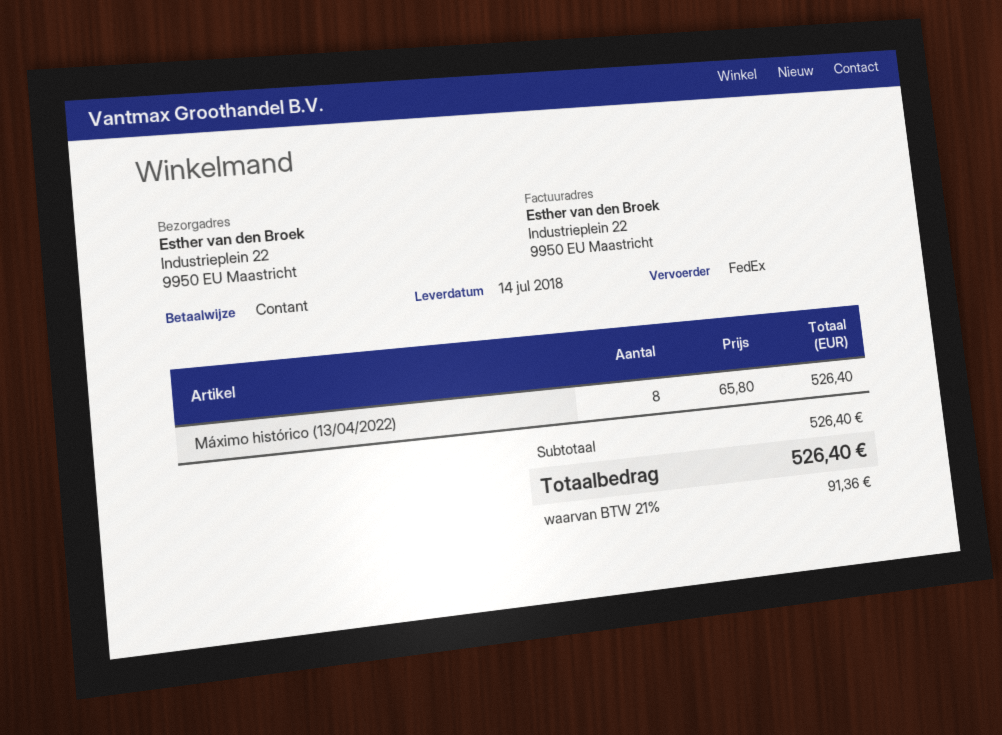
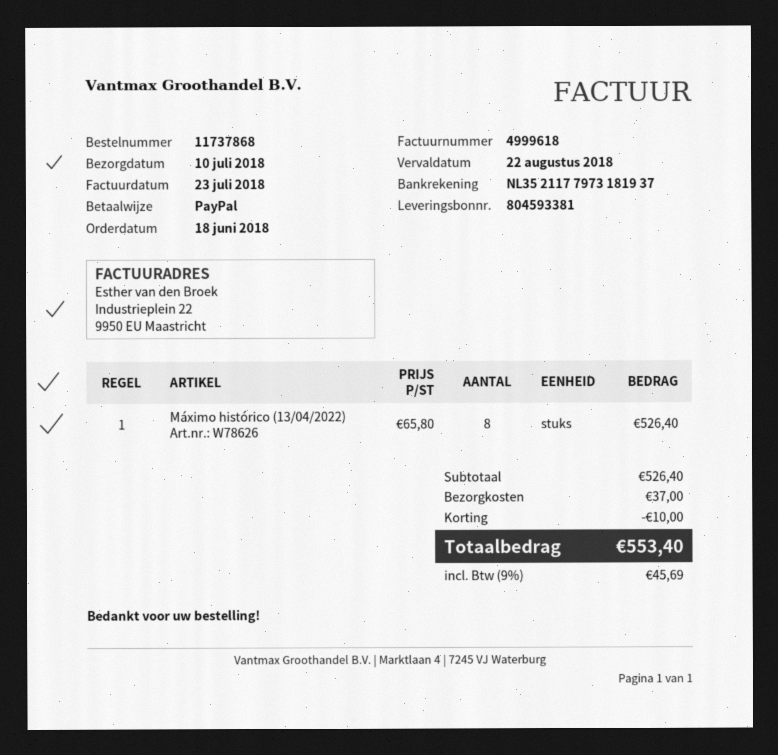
delivery date: 2018-07-14 -> 2018-07-10
payment method: cash -> PayPal
discount: none -> 10.00
shipping: none -> 37.00
tax: 21% = 91.36 -> 9% = 45.69
total: 526.40 -> 553.40

